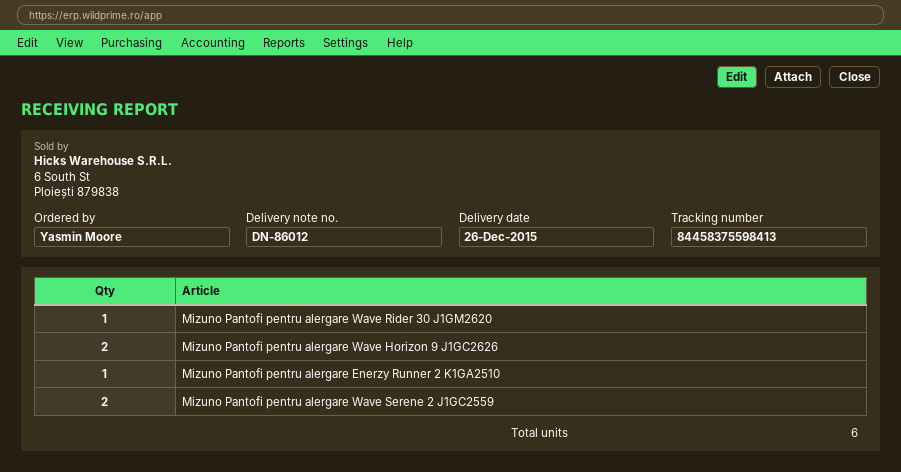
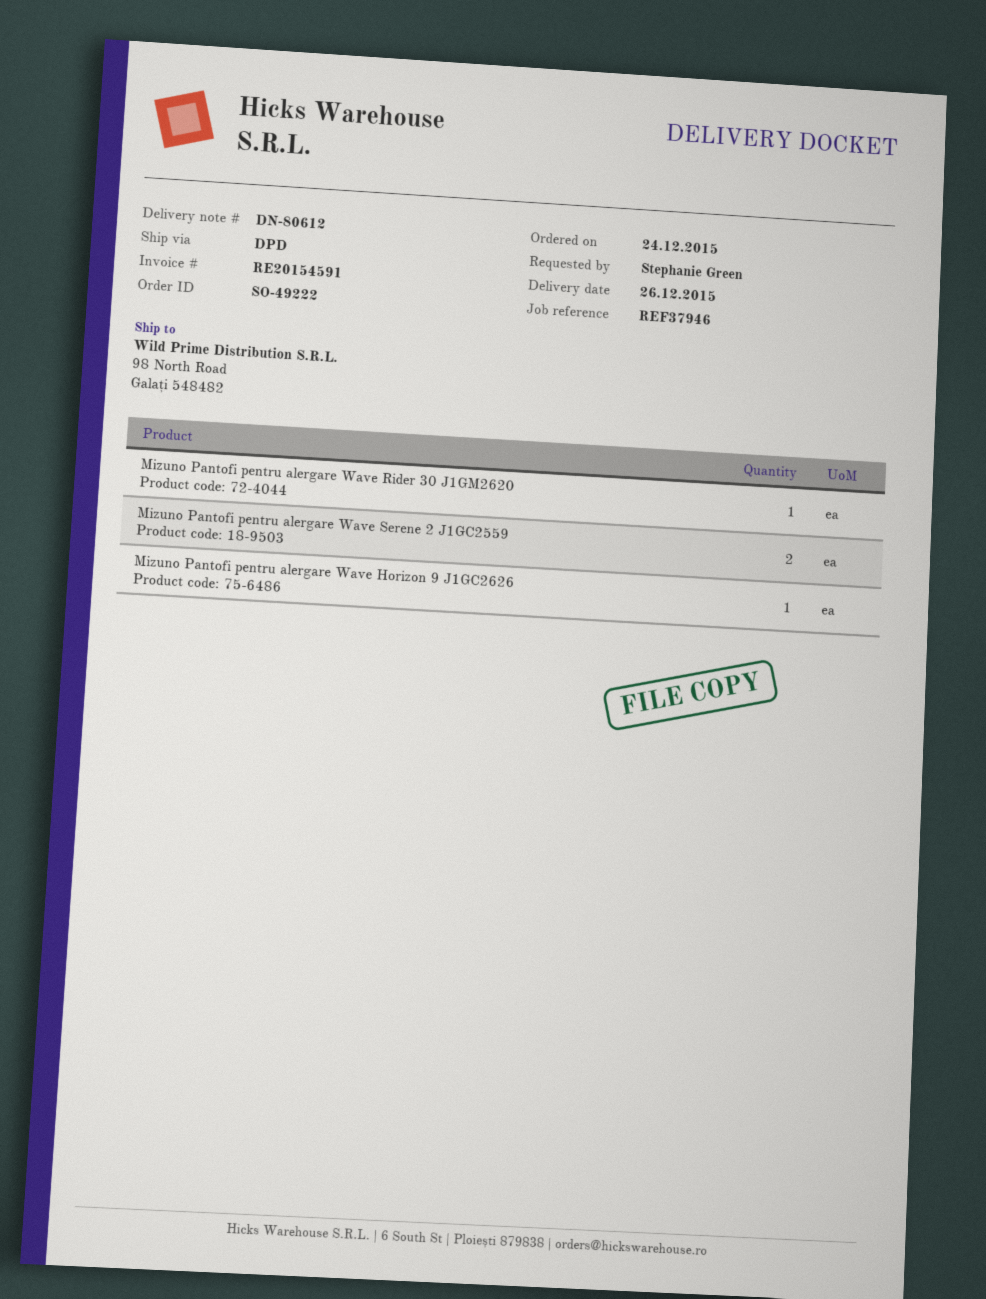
delivery note number: DN-86012 -> DN-80612
ordered by: Yasmin Moore -> Stephanie Green
Mizuno Pantofi pentru alergare Wave Horizon 9 J1GC2626: 2 -> 1
Mizuno Pantofi pentru alergare Enerzy Runner 2 K1GA2510: 1 -> none

